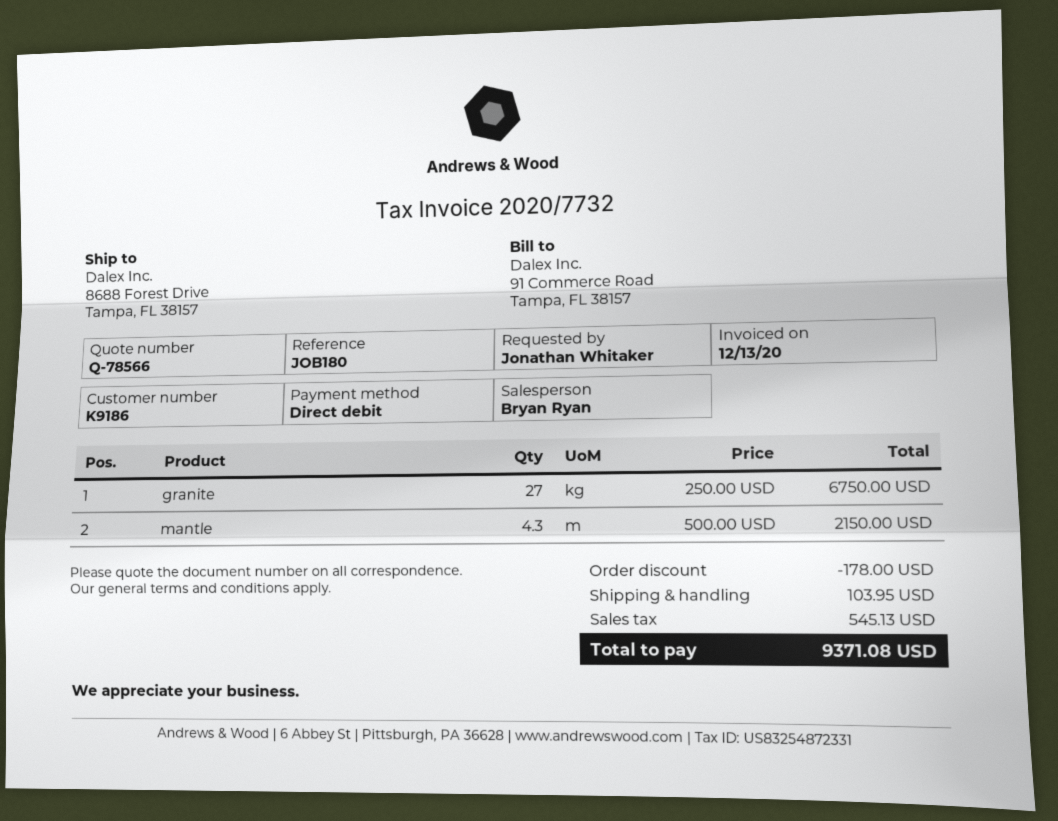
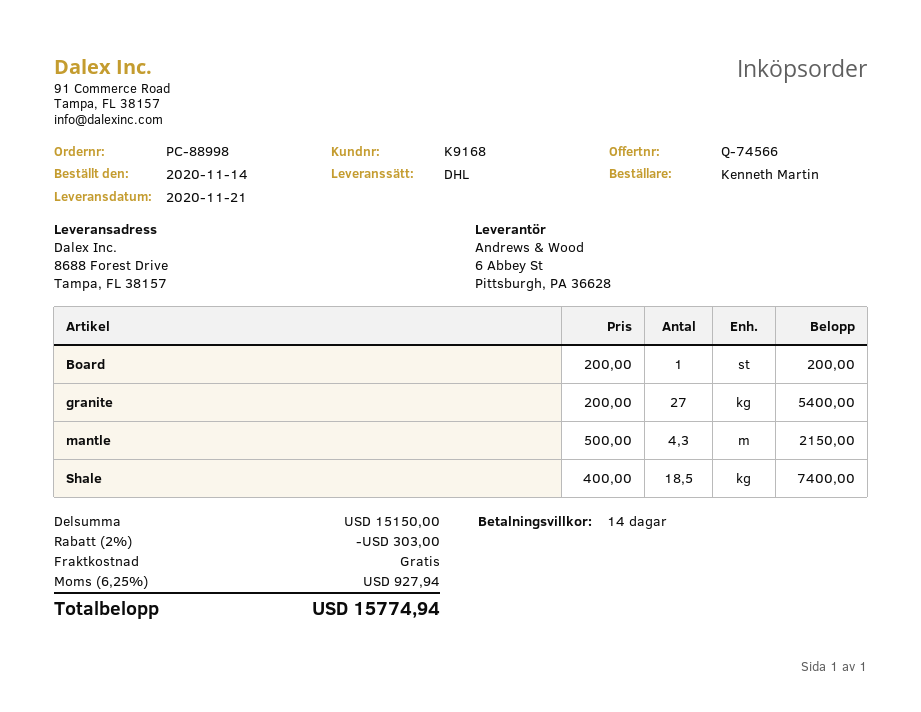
quote number: Q-78566 -> Q-74566
customer number: K9186 -> K9168
ordered by: Jonathan Whitaker -> Kenneth Martin
granite: 27 x 250.00 = 6750.00 -> 27 x 200.00 = 5400.00
Board: none -> 1 x 200.00 = 200.00
Shale: none -> 18.5 x 400.00 = 7400.00
discount: 178.00 -> 303.00
shipping: 103.95 -> 0.00
tax: 545.13 -> 927.94
total: 9371.08 -> 15774.94

